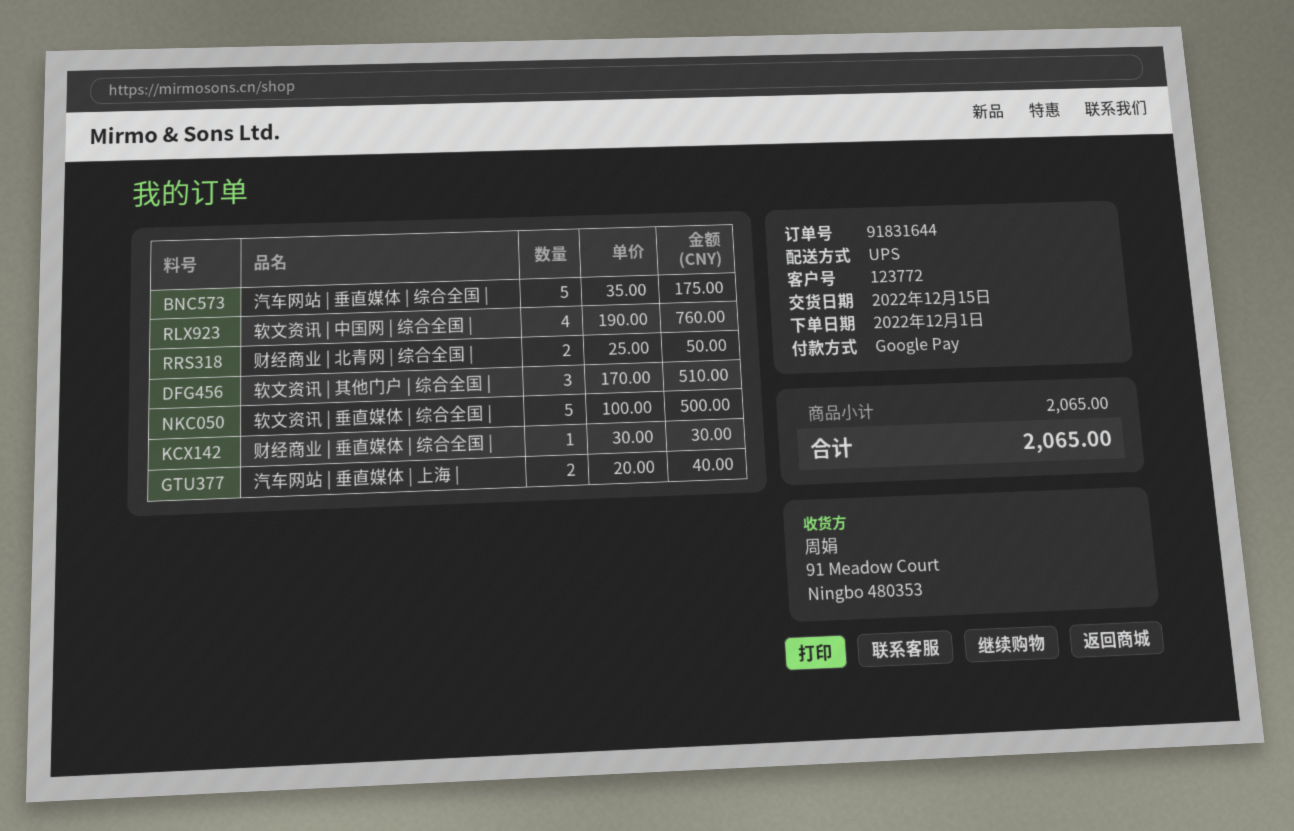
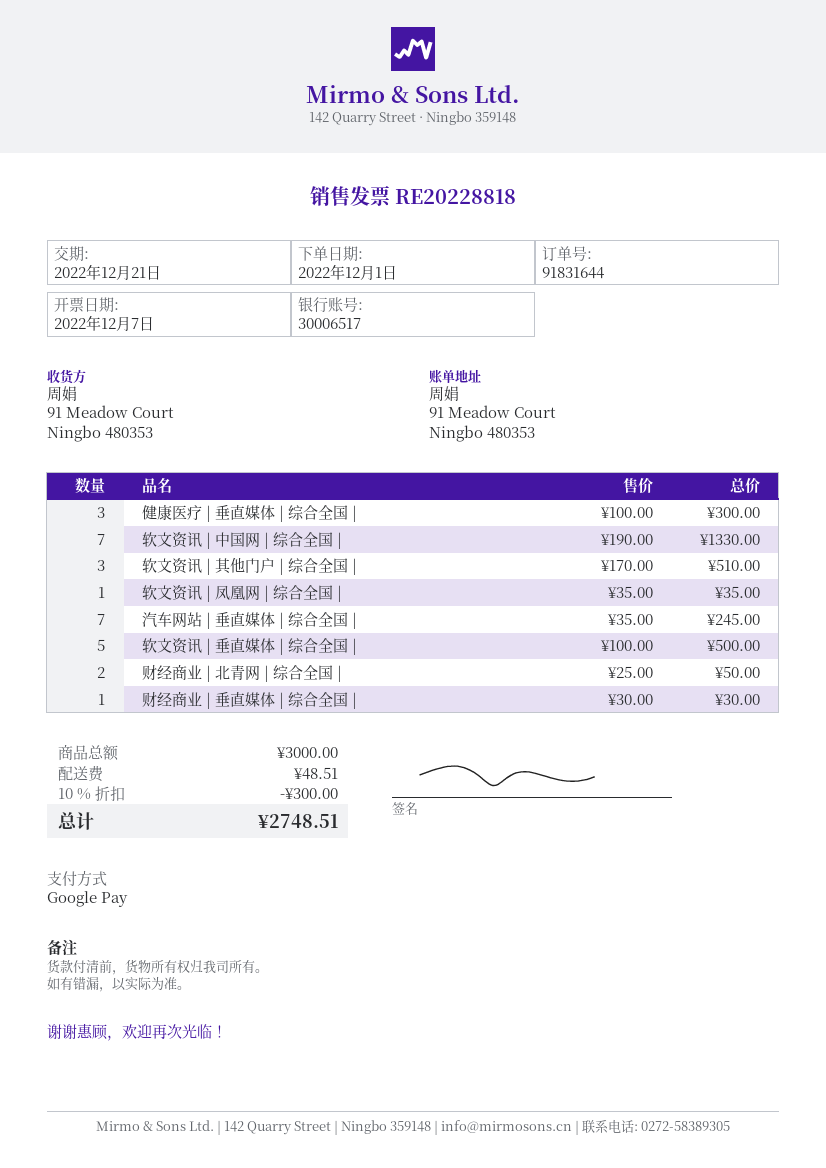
delivery date: 2022-12-15 -> 2022-12-21
汽车网站 | 垂直媒体 | 综合全国 |: 5 x 35.00 = 175.00 -> 7 x 35.00 = 245.00
软文资讯 | 中国网 | 综合全国 |: 4 x 190.00 = 760.00 -> 7 x 190.00 = 1330.00
汽车网站 | 垂直媒体 | 上海 |: 2 x 20.00 = 40.00 -> none
健康医疗 | 垂直媒体 | 综合全国 |: none -> 3 x 100.00 = 300.00
软文资讯 | 凤凰网 | 综合全国 |: none -> 1 x 35.00 = 35.00
subtotal: 2065.00 -> 3000.00
discount: none -> 10% = 300.00
shipping: none -> 48.51
total: 2065.00 -> 2748.51

